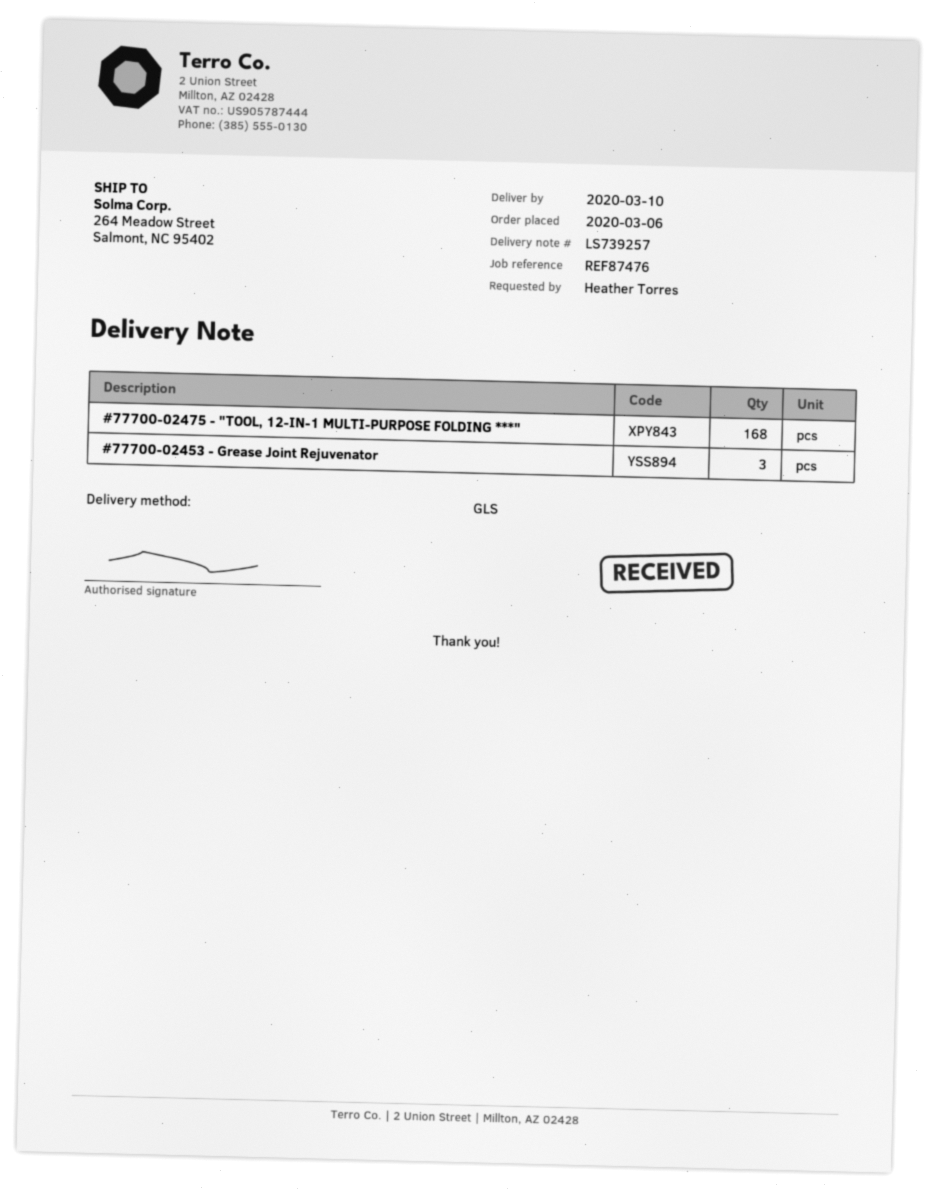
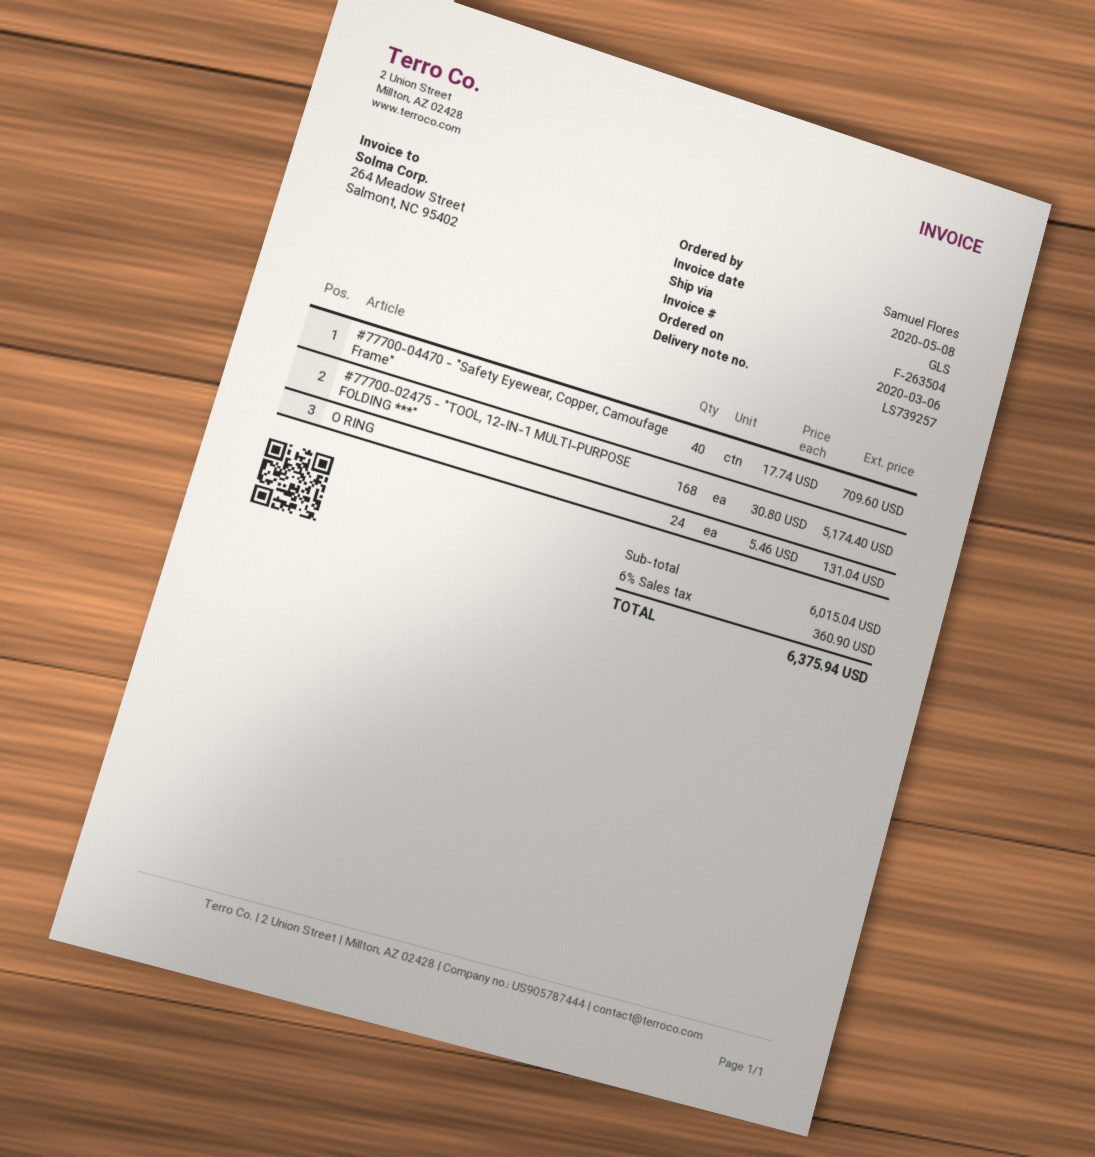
ordered by: Heather Torres -> Samuel Flores
#77700-02453 - Grease Joint Rejuvenator: 3 -> none
#77700-04470 - "Safety Eyewear, Copper, Camoufage Frame": none -> 40
O RING: none -> 24

